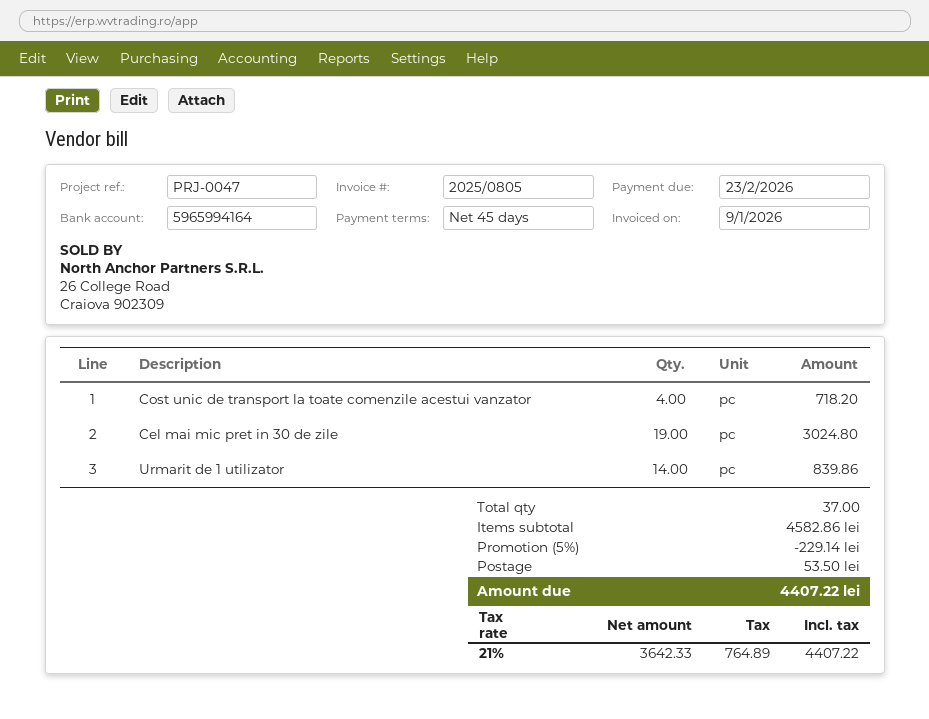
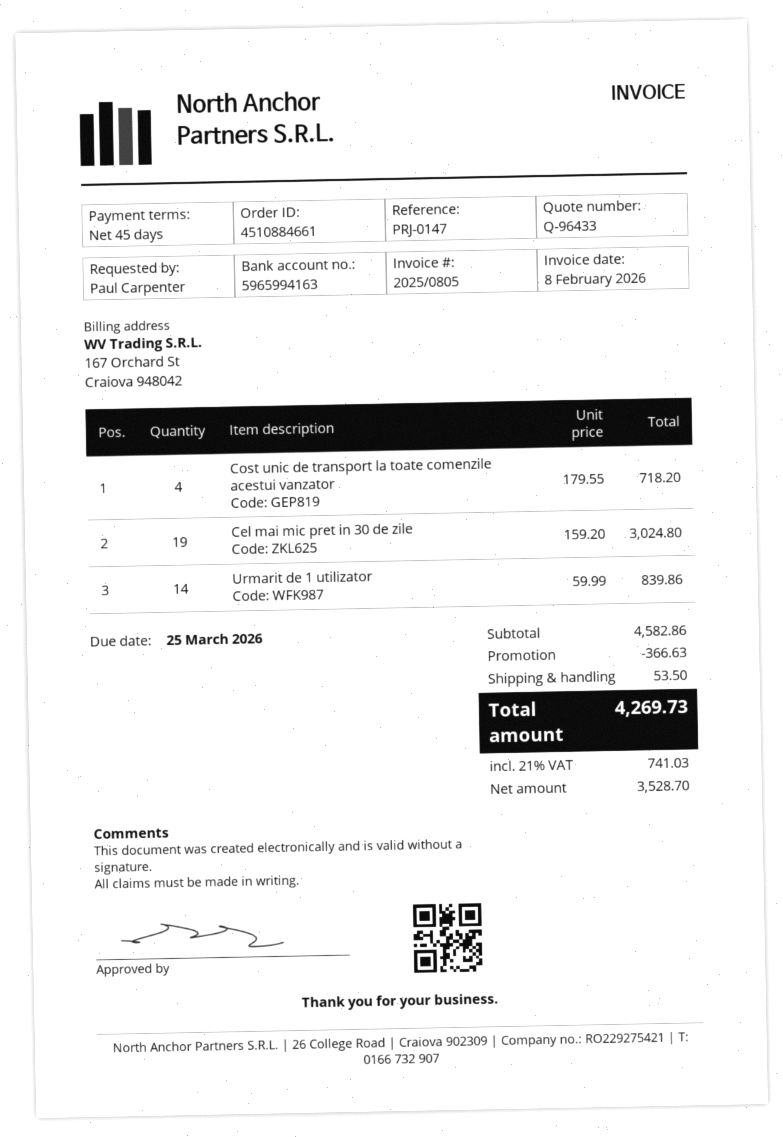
invoice date: 2026-01-09 -> 2026-02-08
due date: 2026-02-23 -> 2026-03-25
reference: PRJ-0047 -> PRJ-0147
bank account: 5965994164 -> 5965994163
discount: 229.14 -> 366.63
net: 3642.33 -> 3528.70
tax: 21% = 764.89 -> 21% = 741.03
total: 4407.22 -> 4269.73

